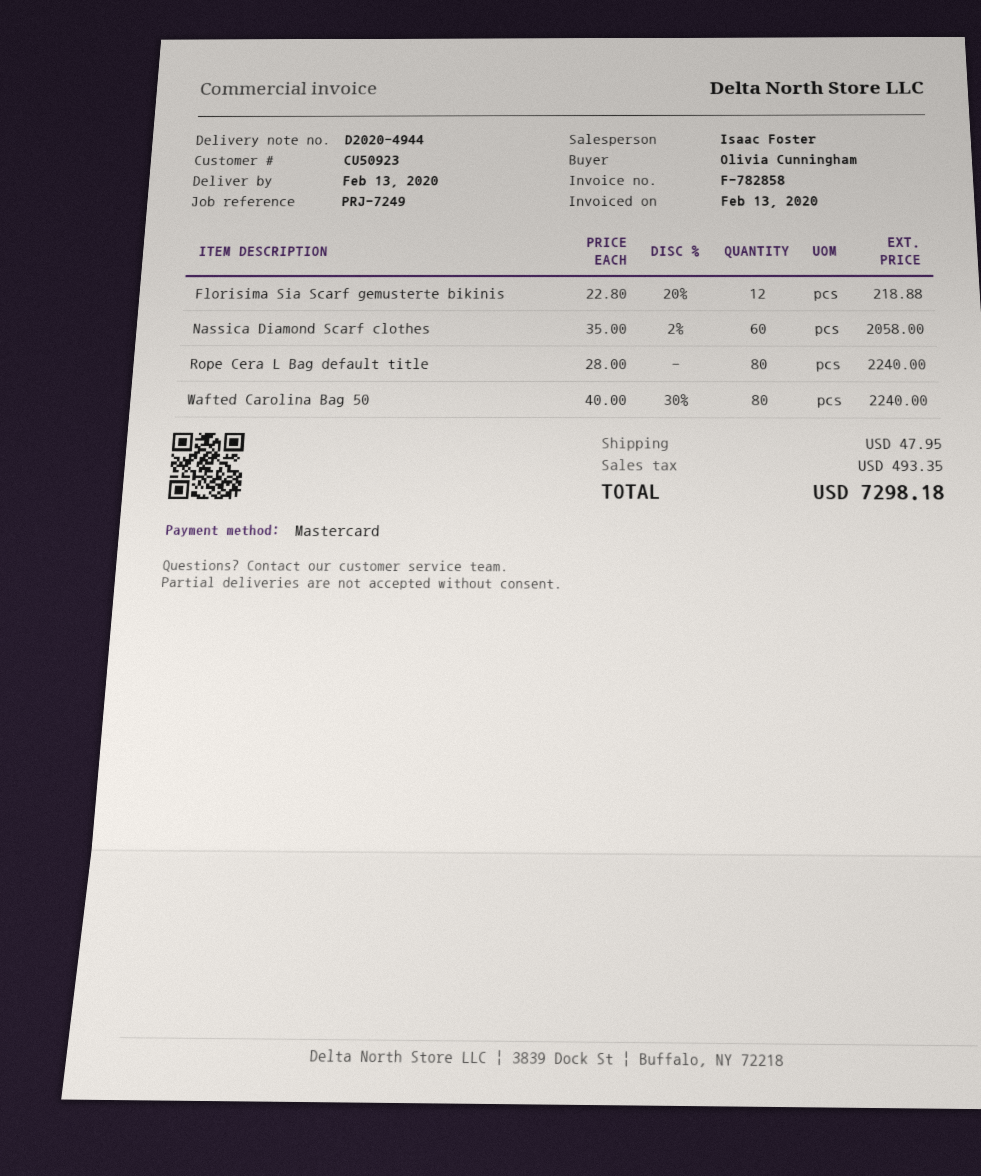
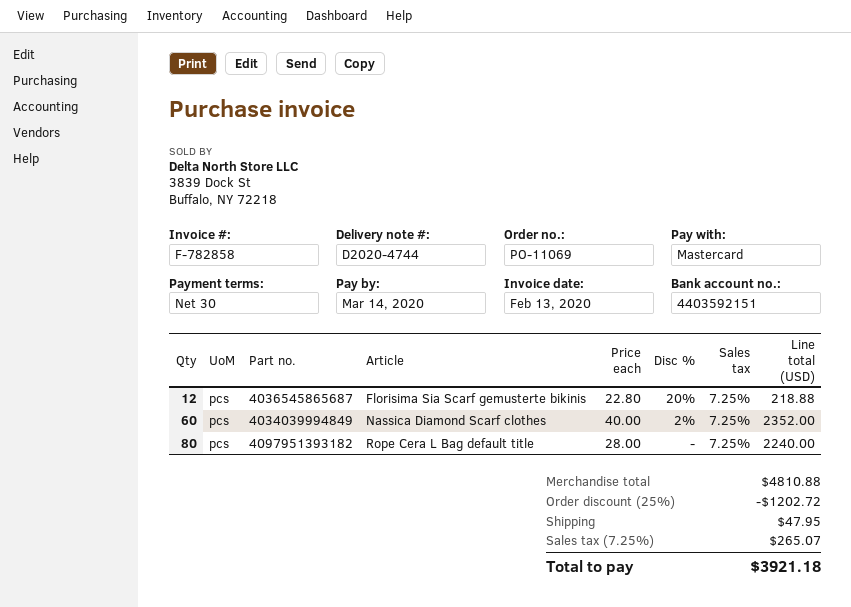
delivery note number: D2020-4944 -> D2020-4744
Nassica Diamond Scarf clothes: 60 x 35.00 - 2% = 2058.00 -> 60 x 40.00 - 2% = 2352.00
Wafted Carolina Bag 50: 80 x 40.00 - 30% = 2240.00 -> none
discount: none -> 25% = 1202.72
tax: 493.35 -> 265.07
total: 7298.18 -> 3921.18

